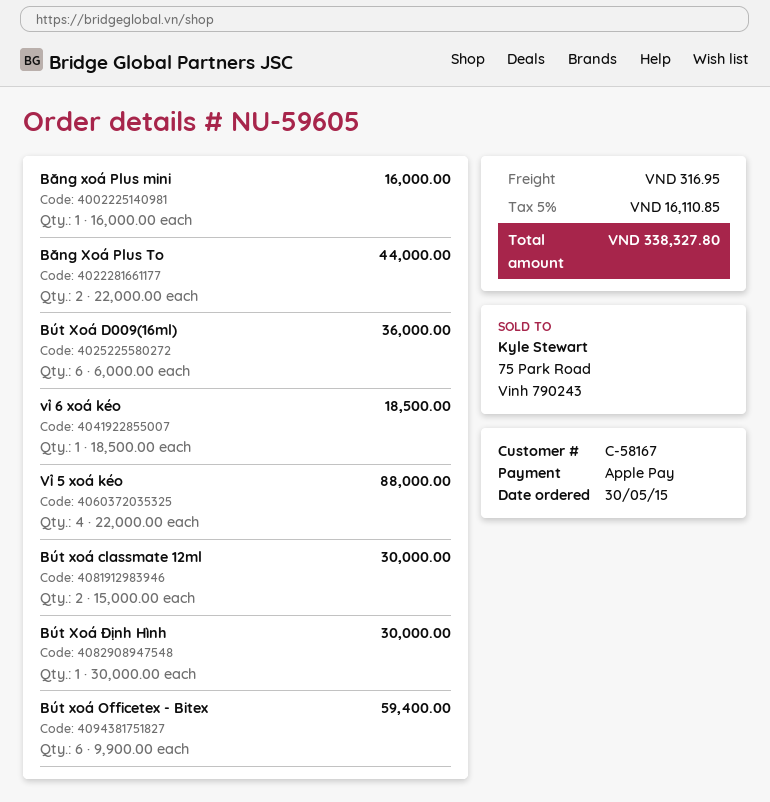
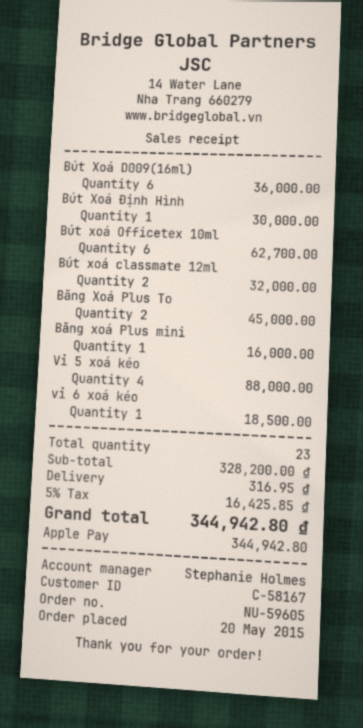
order date: 2015-05-30 -> 2015-05-20
Băng Xoá Plus To: 2 for 44000.00 -> 2 for 45000.00
Bút xoá classmate 12ml: 2 for 30000.00 -> 2 for 32000.00
Bút xoá Officetex - Bitex: 6 for 59400.00 -> none
Bút xoá Officetex 10ml: none -> 6 for 62700.00
tax: 5% = 16110.85 -> 5% = 16425.85
total: 338327.80 -> 344942.80

